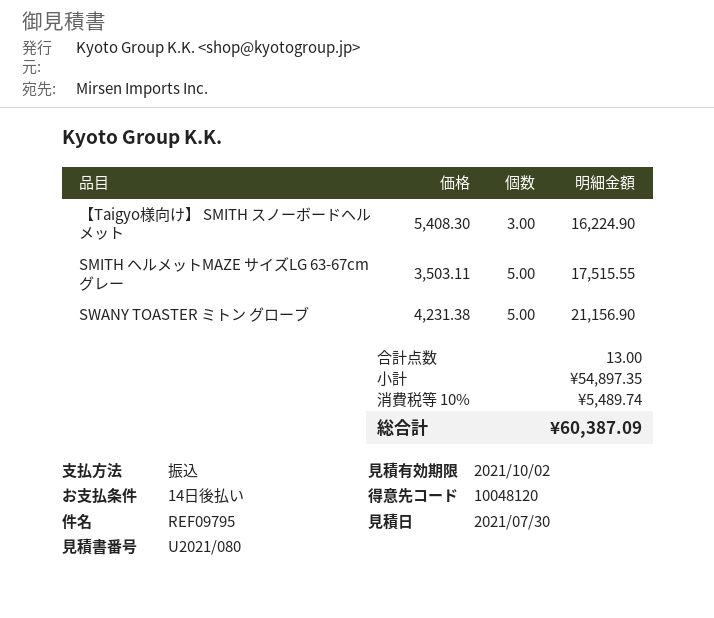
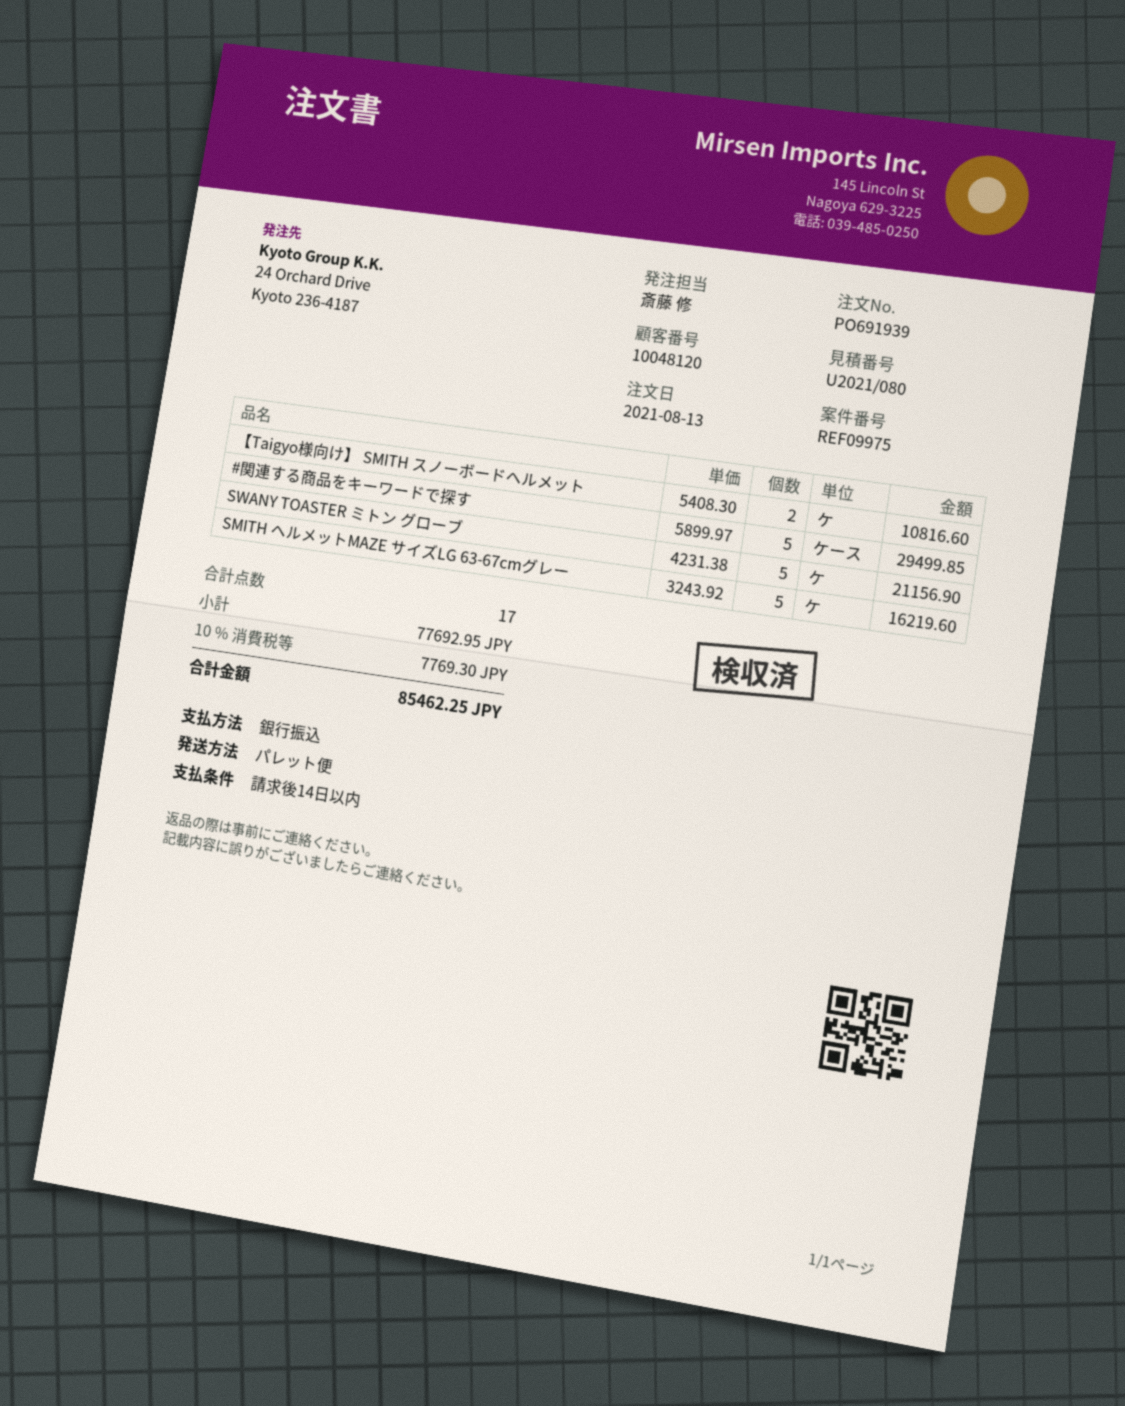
reference: REF09795 -> REF09975
【Taigyo様向け】 SMITH スノーボードヘルメット: 3 x 5408.30 = 16224.90 -> 2 x 5408.30 = 10816.60
SMITH ヘルメットMAZE サイズLG 63-67cmグレー: 5 x 3503.11 = 17515.55 -> 5 x 3243.92 = 16219.60
#関連する商品をキーワードで探す: none -> 5 x 5899.97 = 29499.85
total quantity: 13 -> 17
subtotal: 54897.35 -> 77692.95
tax: 10% = 5489.74 -> 10% = 7769.30
total: 60387.09 -> 85462.25

